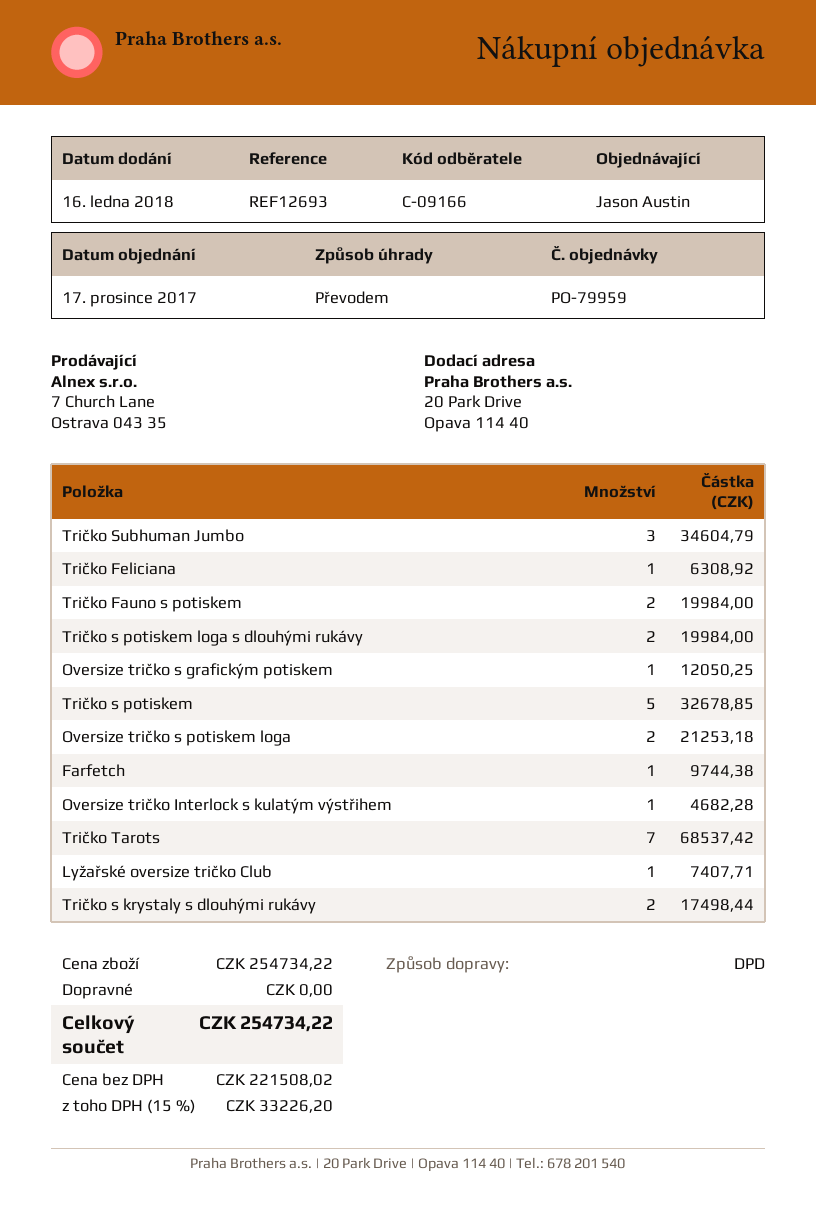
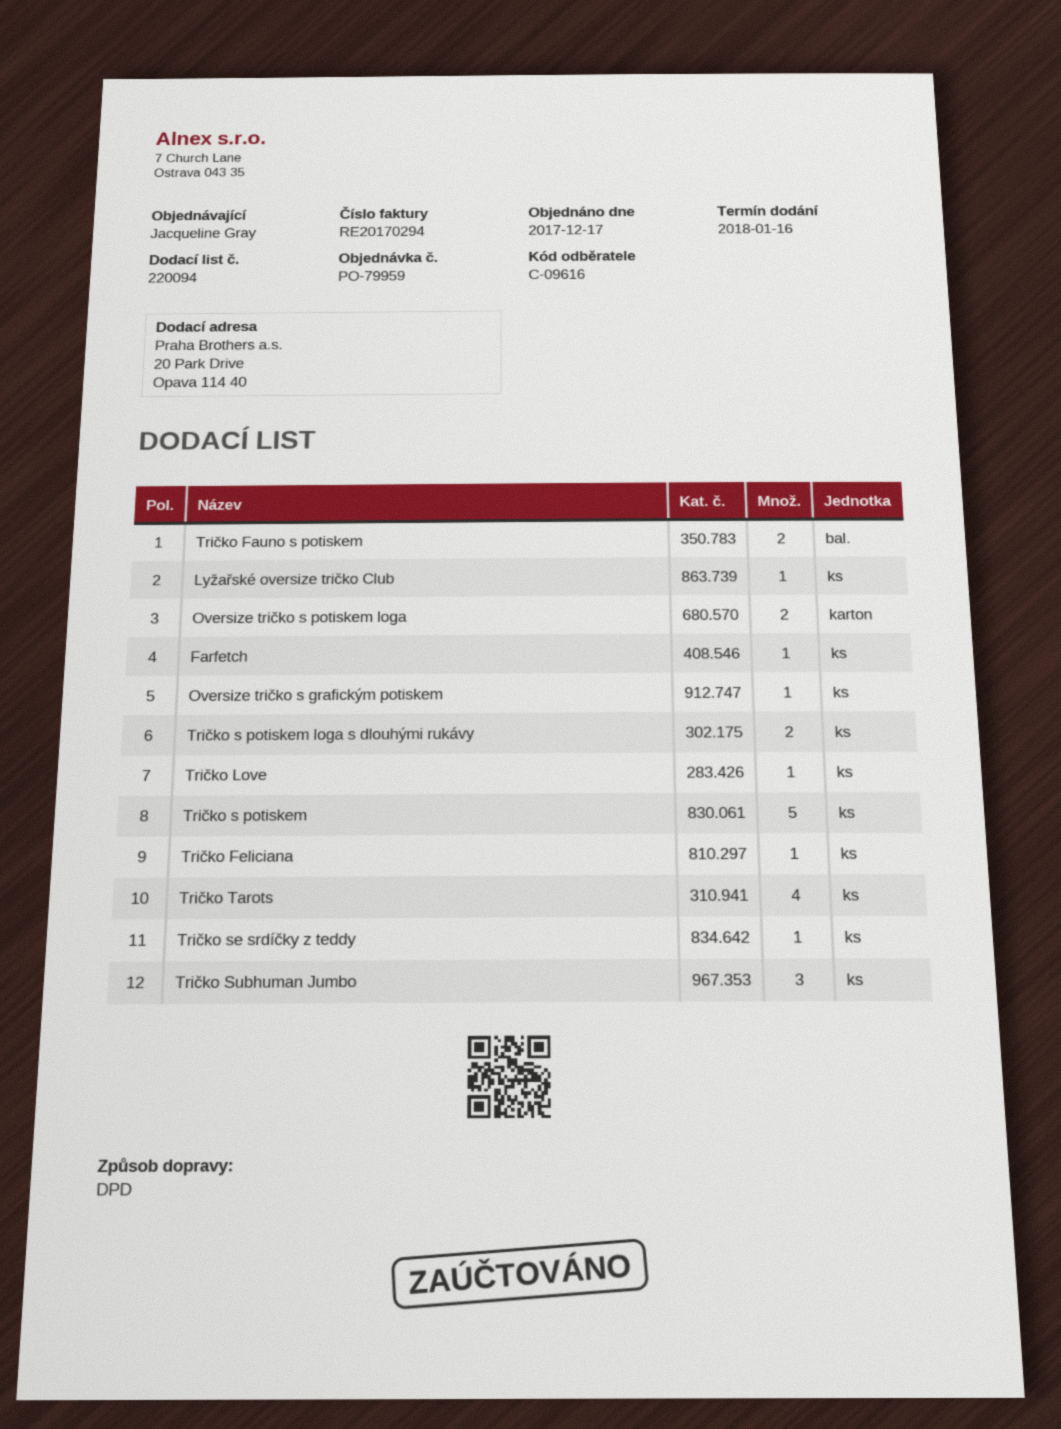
customer number: C-09166 -> C-09616
ordered by: Jason Austin -> Jacqueline Gray
Oversize tričko Interlock s kulatým výstřihem: 1 -> none
Tričko Tarots: 7 -> 4
Tričko s krystaly s dlouhými rukávy: 2 -> none
Tričko Love: none -> 1
Tričko se srdíčky z teddy: none -> 1

